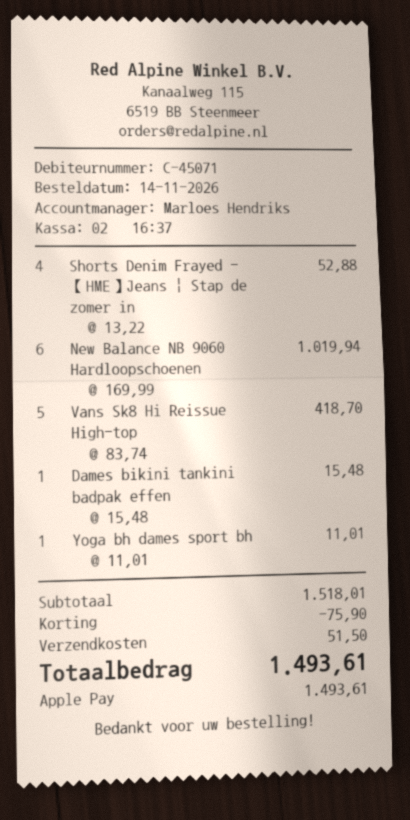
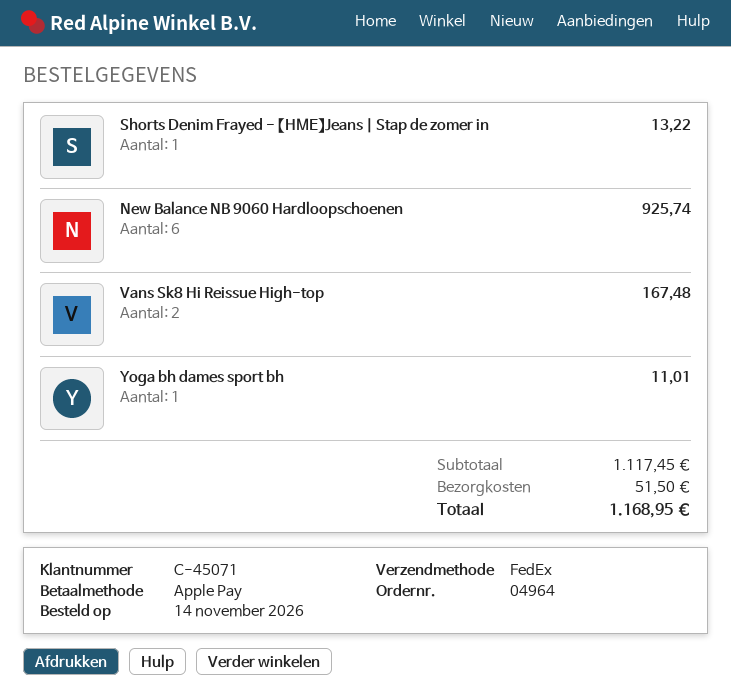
Shorts Denim Frayed - 【HME】Jeans | Stap de zomer in: 4 for 52.88 -> 1 for 13.22
New Balance NB 9060 Hardloopschoenen: 6 for 1019.94 -> 6 for 925.74
Vans Sk8 Hi Reissue High-top: 5 for 418.70 -> 2 for 167.48
Dames bikini tankini badpak effen: 1 for 15.48 -> none
subtotal: 1518.01 -> 1117.45
discount: 75.90 -> none
total: 1493.61 -> 1168.95

